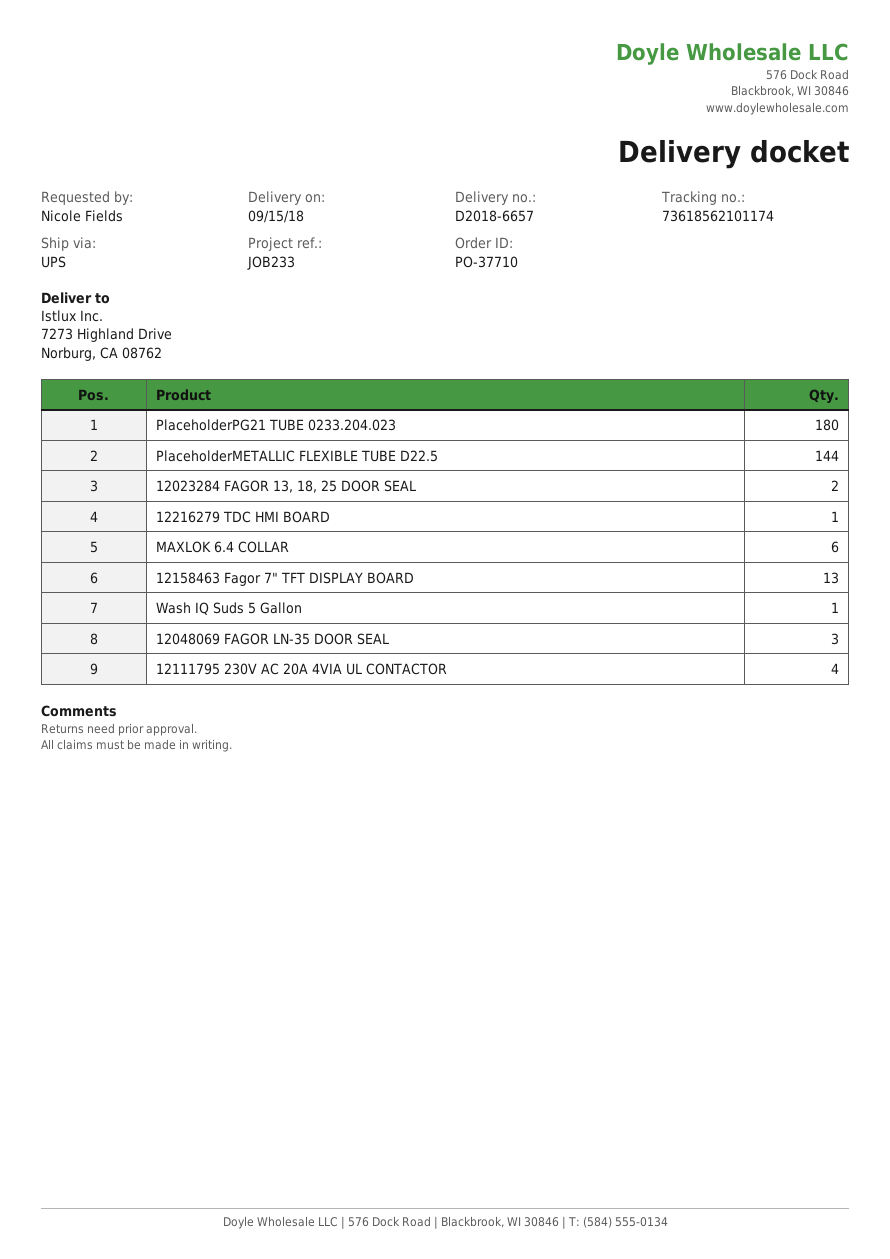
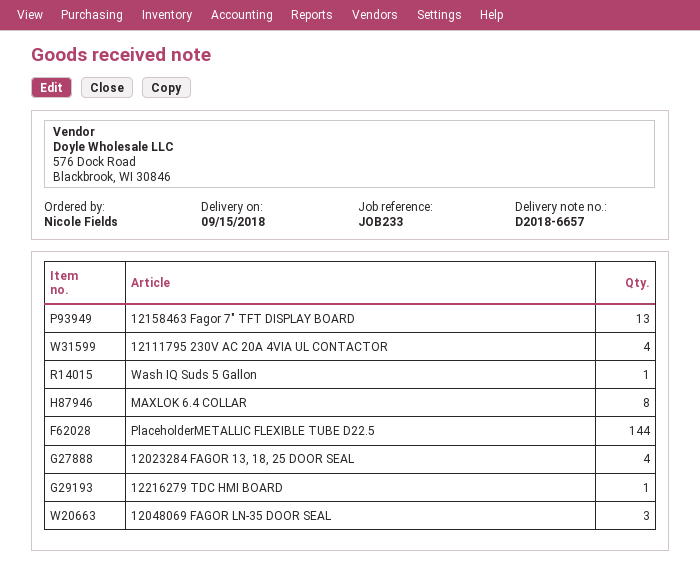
PlaceholderPG21 TUBE 0233.204.023: 180 -> none
12023284 FAGOR 13, 18, 25 DOOR SEAL: 2 -> 4
MAXLOK 6.4 COLLAR: 6 -> 8

